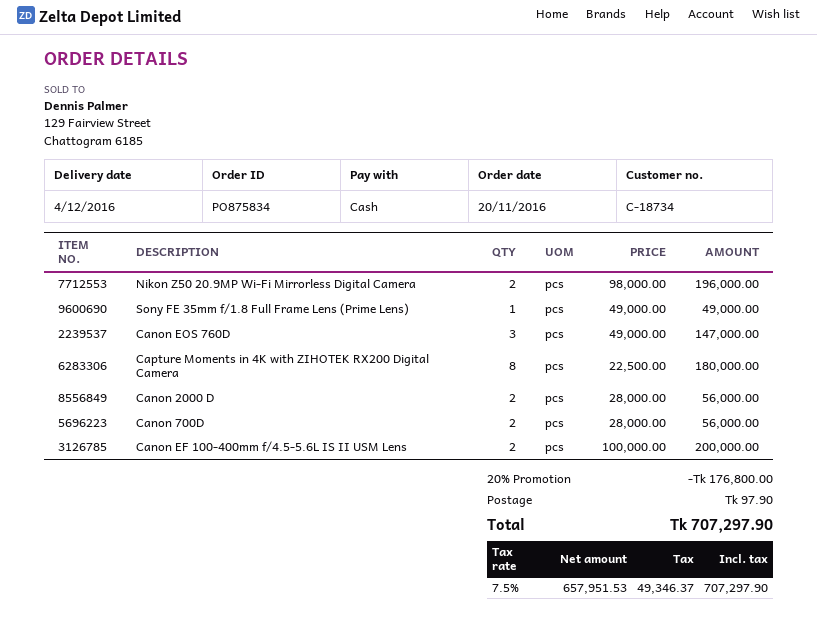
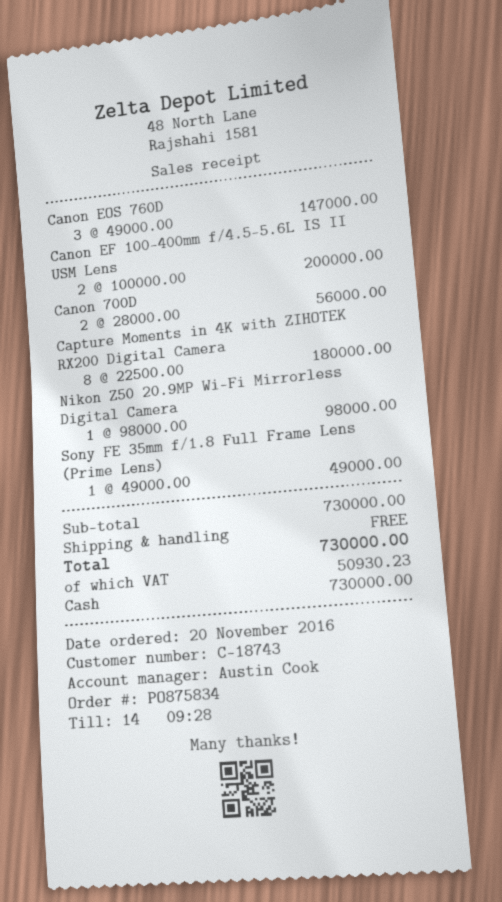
customer number: C-18734 -> C-18743
Nikon Z50 20.9MP Wi-Fi Mirrorless Digital Camera: 2 x 98000.00 = 196000.00 -> 1 x 98000.00 = 98000.00
Canon 2000 D: 2 x 28000.00 = 56000.00 -> none
discount: 20% = 176800.00 -> none
shipping: 97.90 -> 0.00
tax: 49346.37 -> 50930.23
total: 707297.90 -> 730000.00

